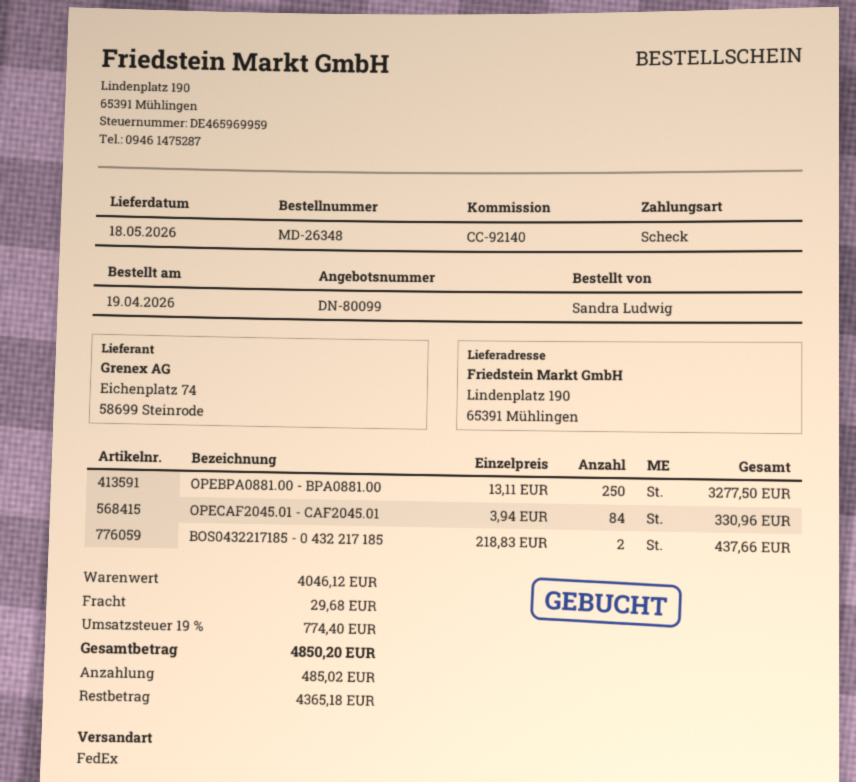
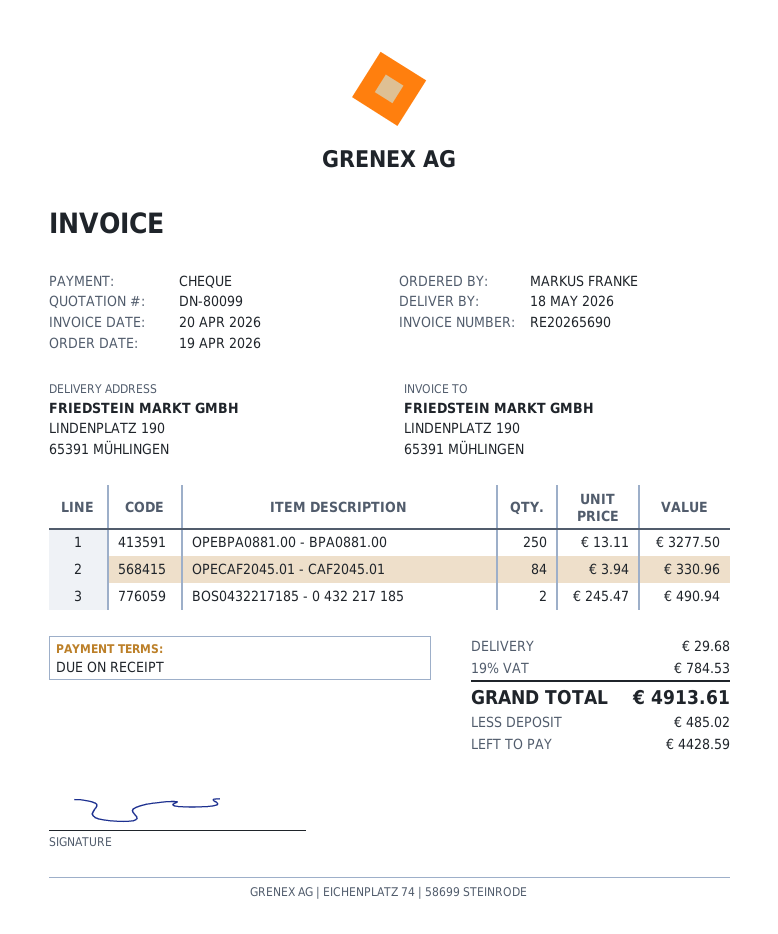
ordered by: Sandra Ludwig -> MARKUS FRANKE
BOS0432217185 - 0 432 217 185: 2 x 218.83 = 437.66 -> 2 x 245.47 = 490.94
tax: 19% = 774.40 -> 19% = 784.53
total: 4850.20 -> 4913.61
balance: 4365.18 -> 4428.59

